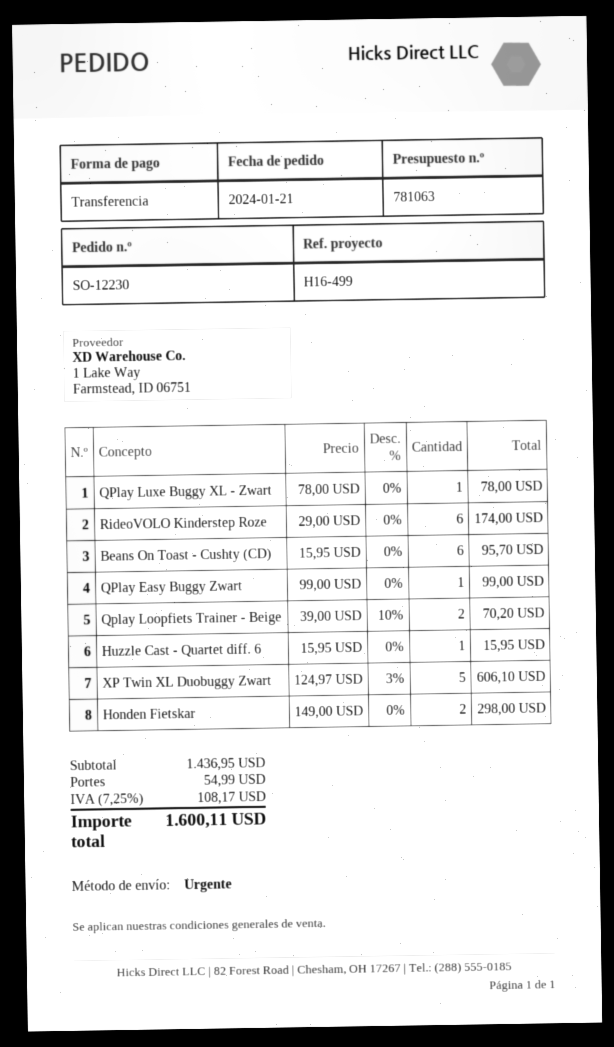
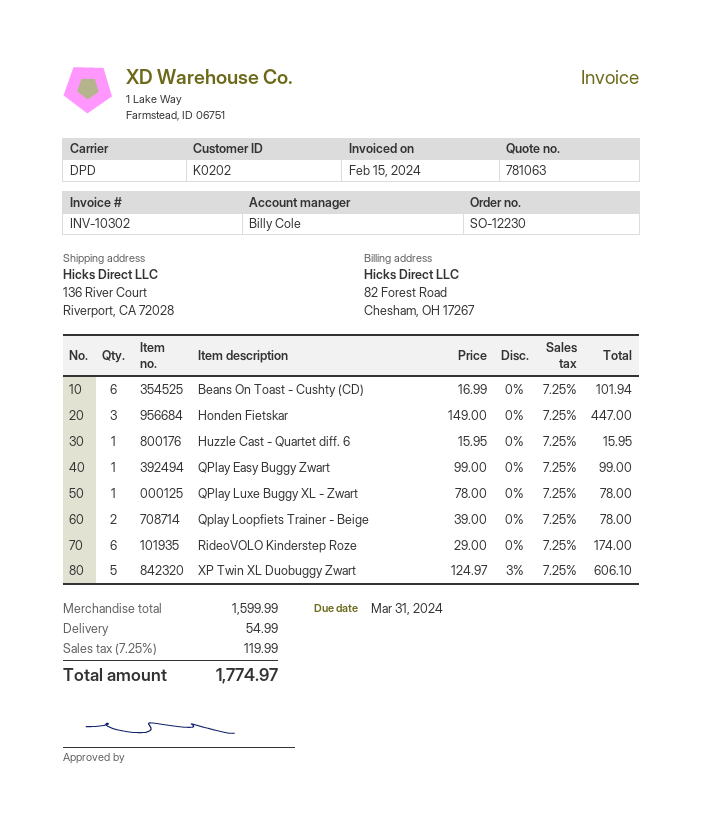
shipping method: express -> DPD
Beans On Toast - Cushty (CD): 6 x 15.95 = 95.70 -> 6 x 16.99 = 101.94
Qplay Loopfiets Trainer - Beige: 2 x 39.00 - 10% = 70.20 -> 2 x 39.00 = 78.00
Honden Fietskar: 2 x 149.00 = 298.00 -> 3 x 149.00 = 447.00
subtotal: 1436.95 -> 1599.99
tax: 7.25% = 108.17 -> 7.25% = 119.99
total: 1600.11 -> 1774.97

